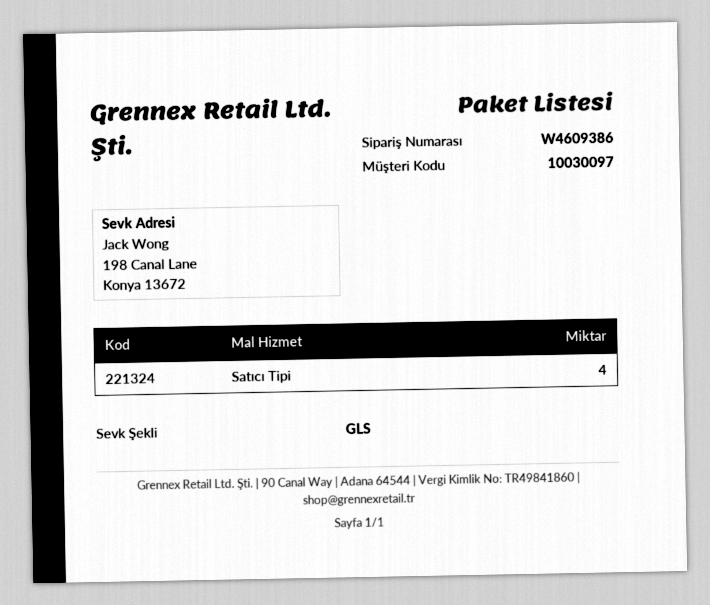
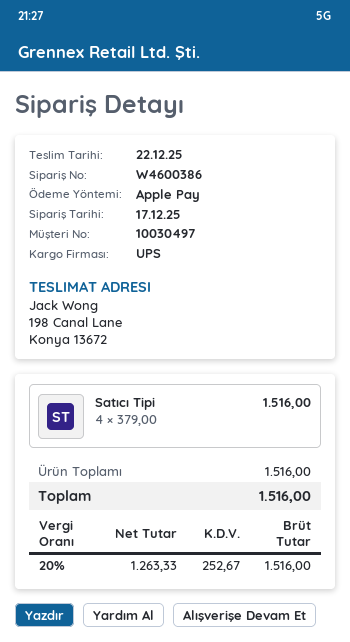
order number: W4609386 -> W4600386
customer number: 10030097 -> 10030497
shipping method: GLS -> UPS

